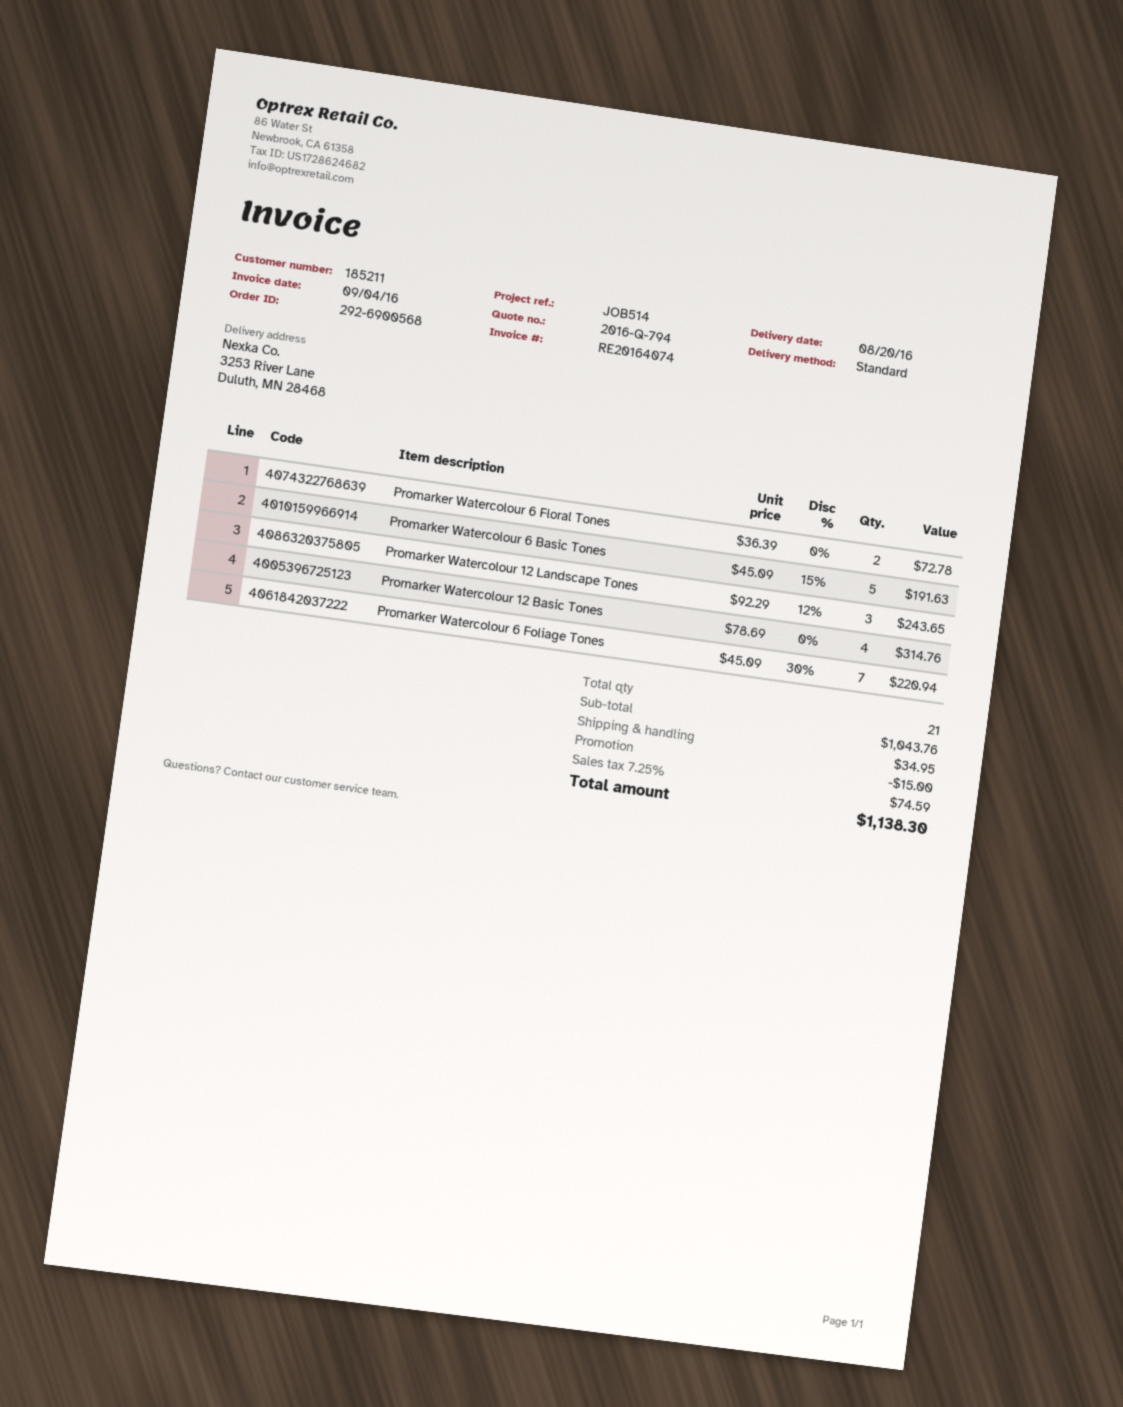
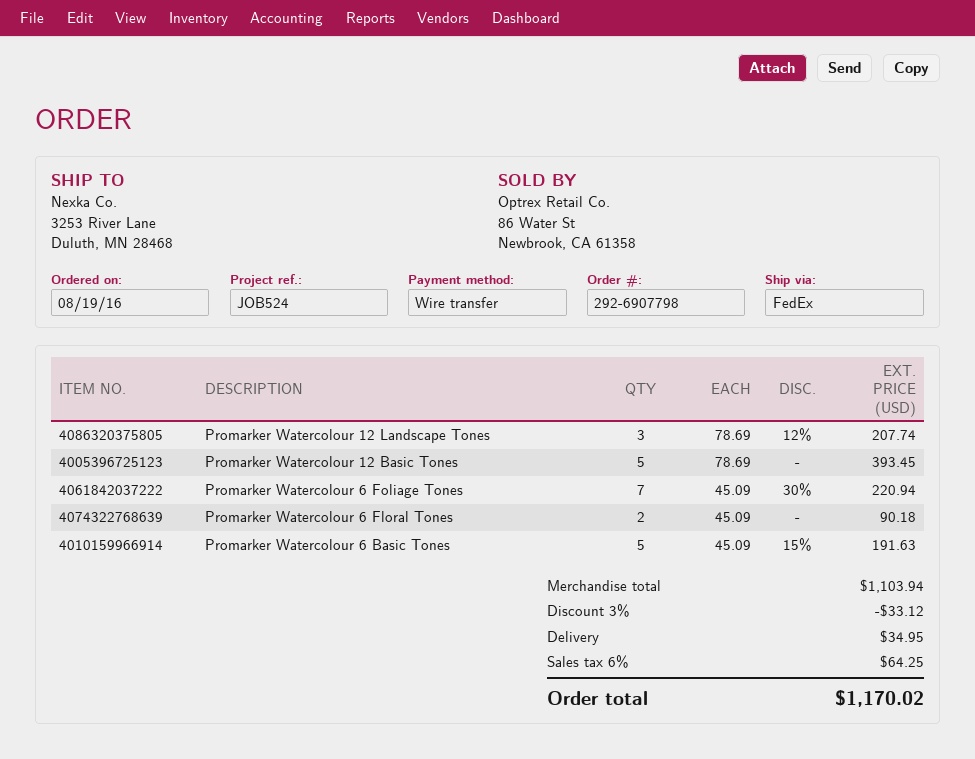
order number: 292-6900568 -> 292-6907798
reference: JOB514 -> JOB524
shipping method: standard -> FedEx
Promarker Watercolour 6 Floral Tones: 2 x 36.39 = 72.78 -> 2 x 45.09 = 90.18
Promarker Watercolour 12 Landscape Tones: 3 x 92.29 - 12% = 243.65 -> 3 x 78.69 - 12% = 207.74
Promarker Watercolour 12 Basic Tones: 4 x 78.69 = 314.76 -> 5 x 78.69 = 393.45
subtotal: 1043.76 -> 1103.94
discount: 15.00 -> 33.12
tax: 7.25% = 74.59 -> 6% = 64.25
total: 1138.30 -> 1170.02

